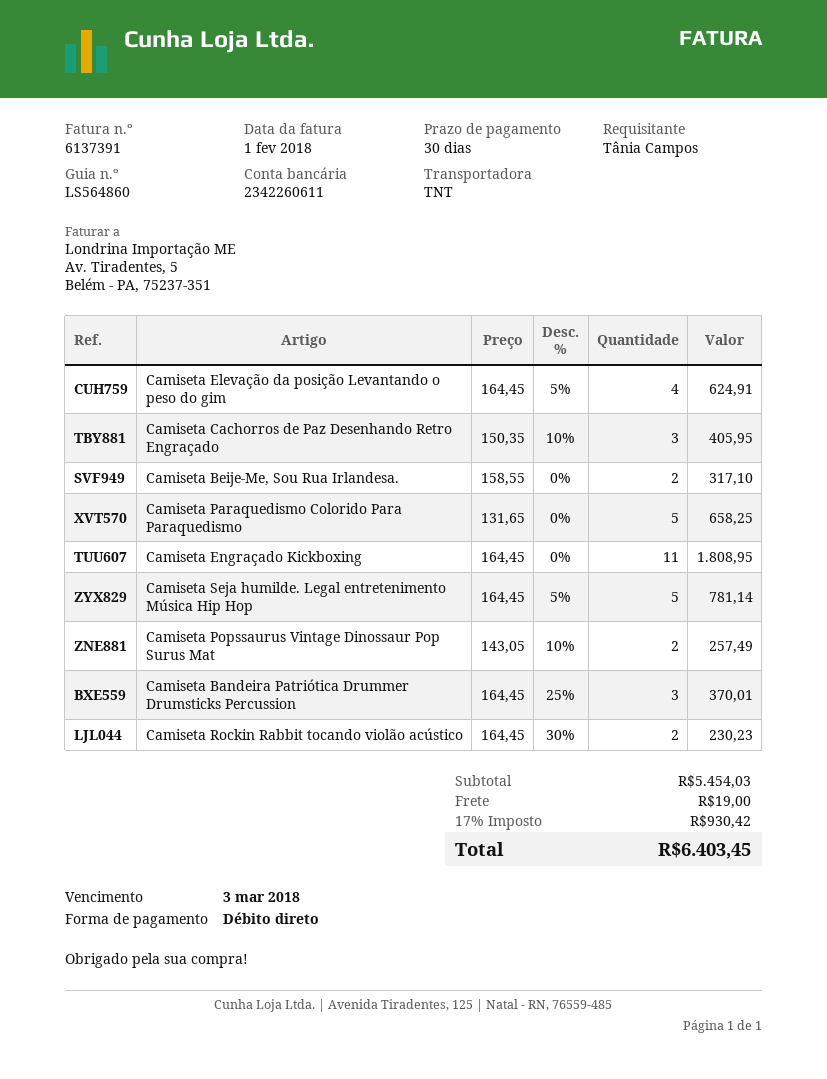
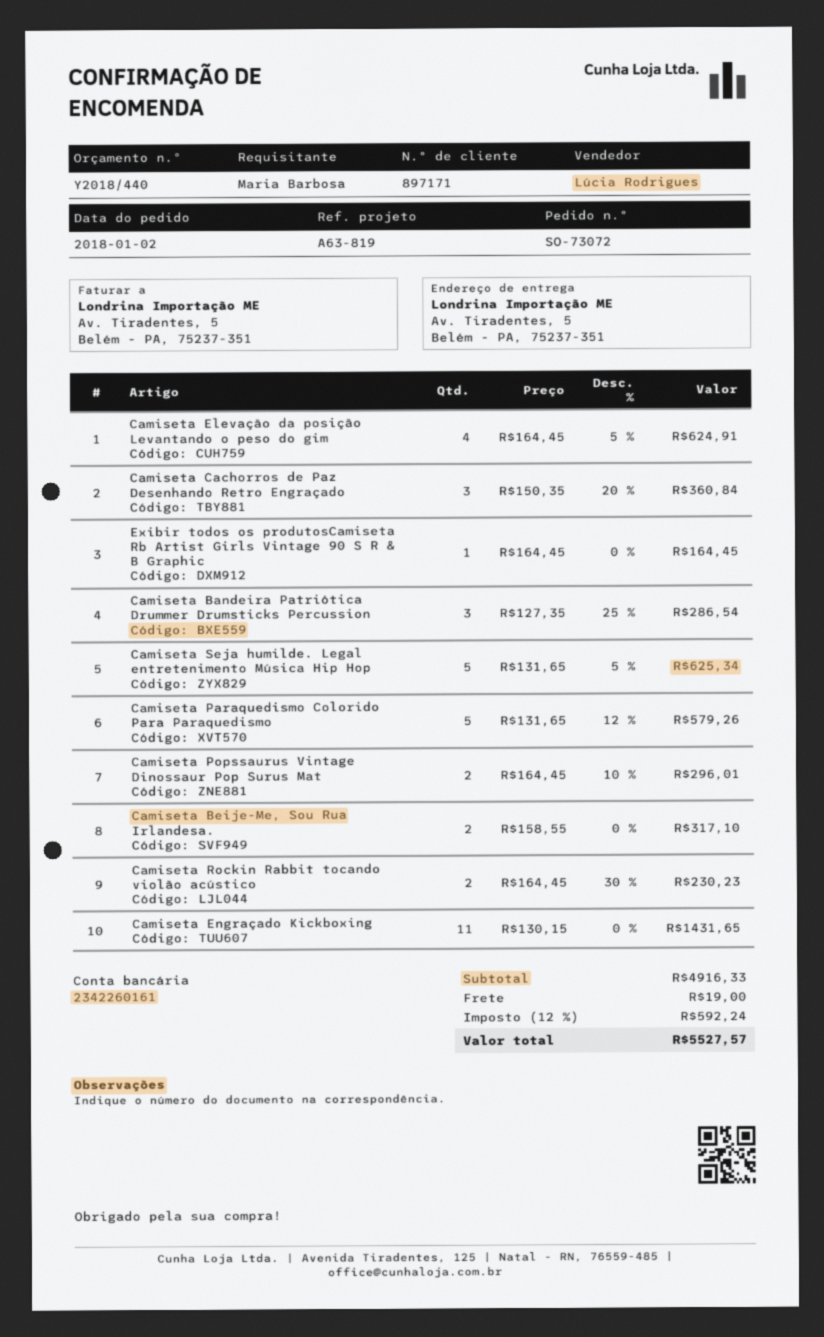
ordered by: Tânia Campos -> Maria Barbosa
bank account: 2342260611 -> 2342260161
Camiseta Cachorros de Paz Desenhando Retro Engraçado: 3 x 150.35 - 10% = 405.95 -> 3 x 150.35 - 20% = 360.84
Camiseta Paraquedismo Colorido Para Paraquedismo: 5 x 131.65 = 658.25 -> 5 x 131.65 - 12% = 579.26
Camiseta Engraçado Kickboxing: 11 x 164.45 = 1808.95 -> 11 x 130.15 = 1431.65
Camiseta Seja humilde. Legal entretenimento Música Hip Hop: 5 x 164.45 - 5% = 781.14 -> 5 x 131.65 - 5% = 625.34
Camiseta Popssaurus Vintage Dinossaur Pop Surus Mat: 2 x 143.05 - 10% = 257.49 -> 2 x 164.45 - 10% = 296.01
Camiseta Bandeira Patriótica Drummer Drumsticks Percussion: 3 x 164.45 - 25% = 370.01 -> 3 x 127.35 - 25% = 286.54
Exibir todos os produtosCamiseta Rb Artist Girls Vintage 90 S R & B Graphic: none -> 1 x 164.45 = 164.45
subtotal: 5454.03 -> 4916.33
tax: 17% = 930.42 -> 12% = 592.24
total: 6403.45 -> 5527.57

